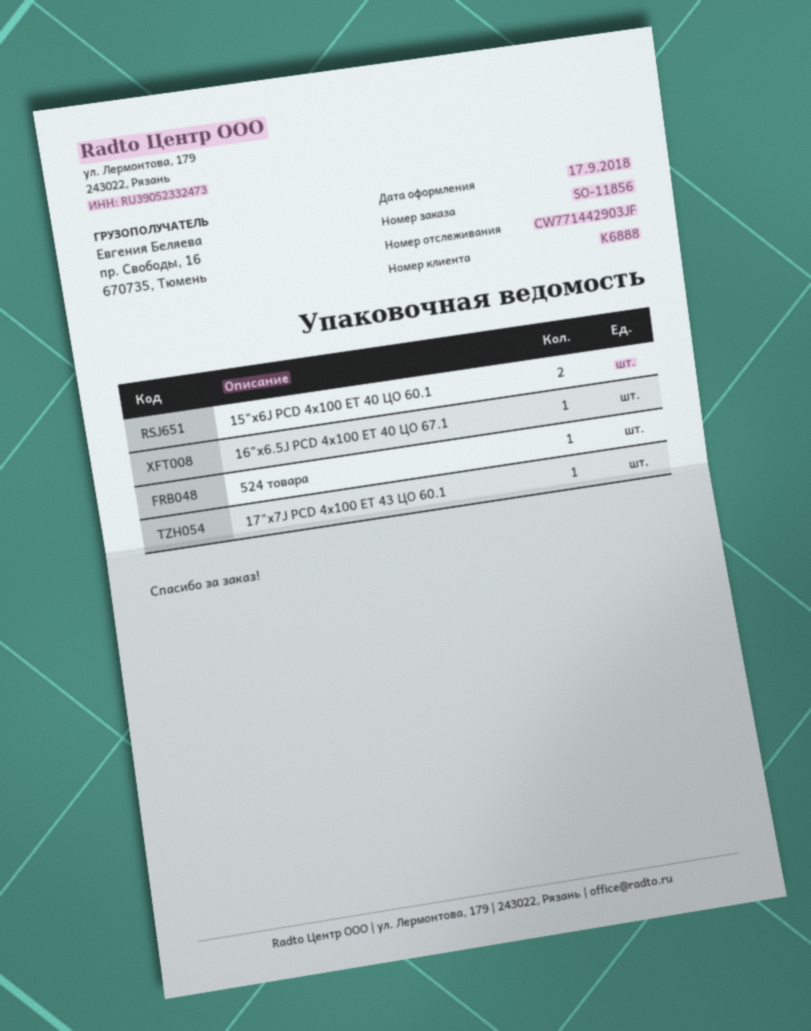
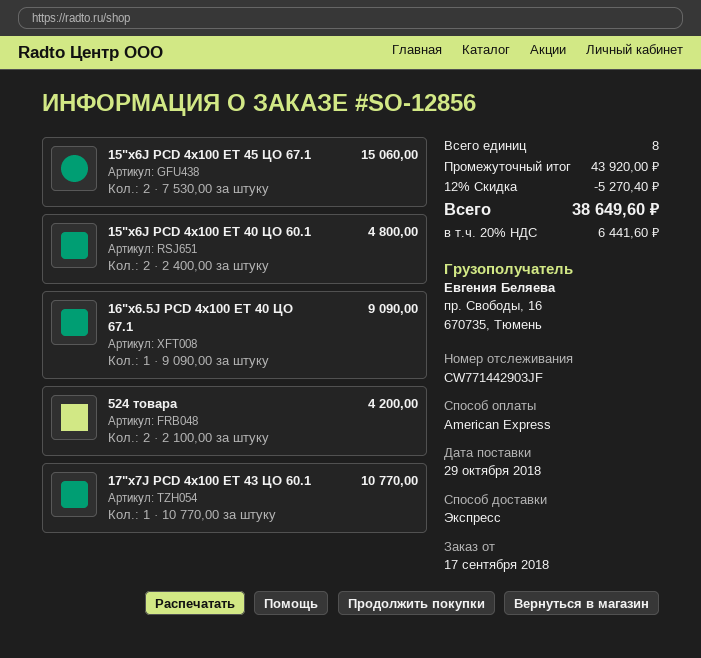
order number: SO-11856 -> SO-12856
524 товара: 1 -> 2
15"x6J PCD 4x100 ЕТ 45 ЦО 67.1: none -> 2

